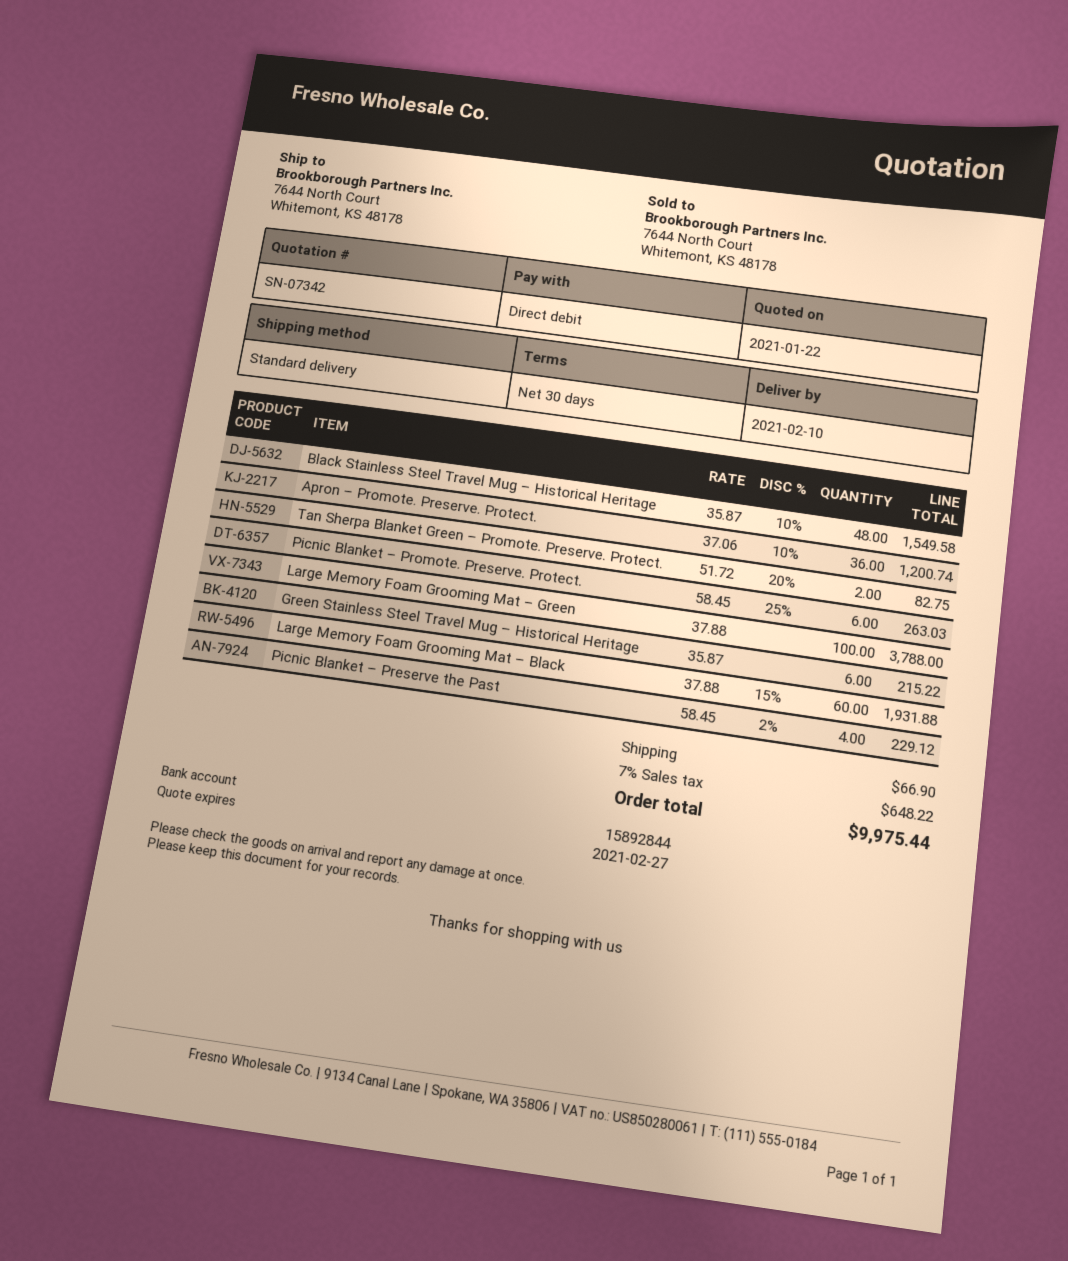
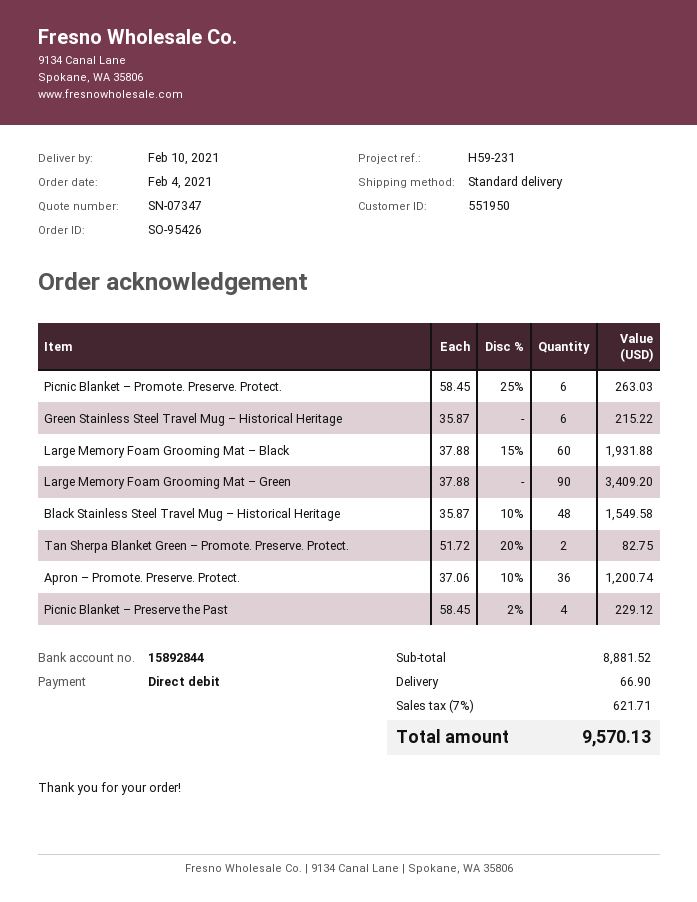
quote number: SN-07342 -> SN-07347
Large Memory Foam Grooming Mat – Green: 100 x 37.88 = 3788.00 -> 90 x 37.88 = 3409.20
tax: 7% = 648.22 -> 7% = 621.71
total: 9975.44 -> 9570.13

